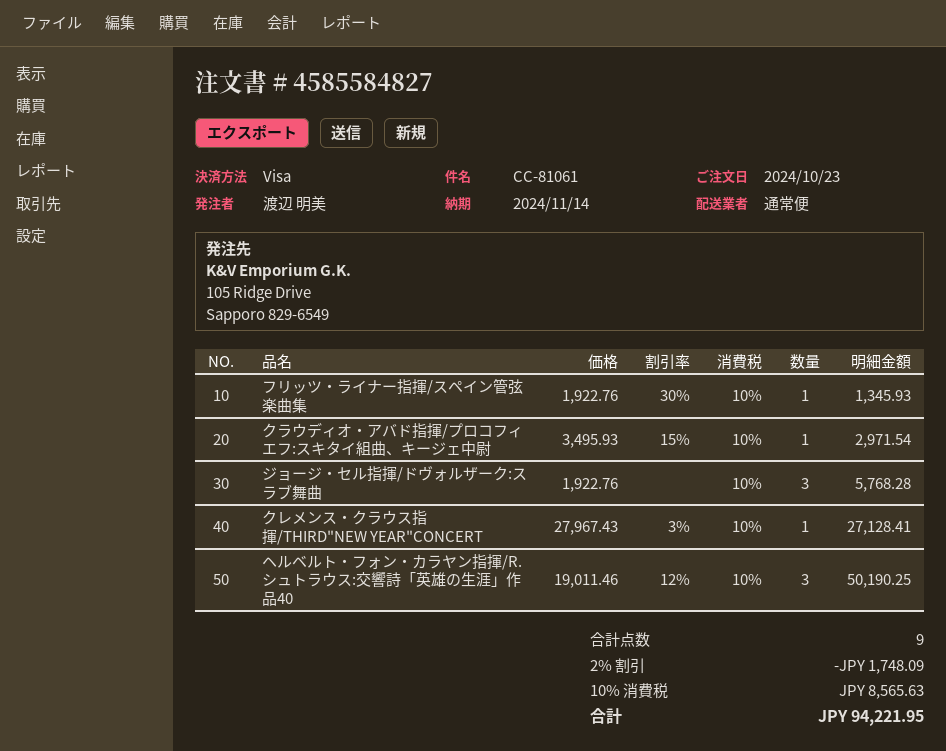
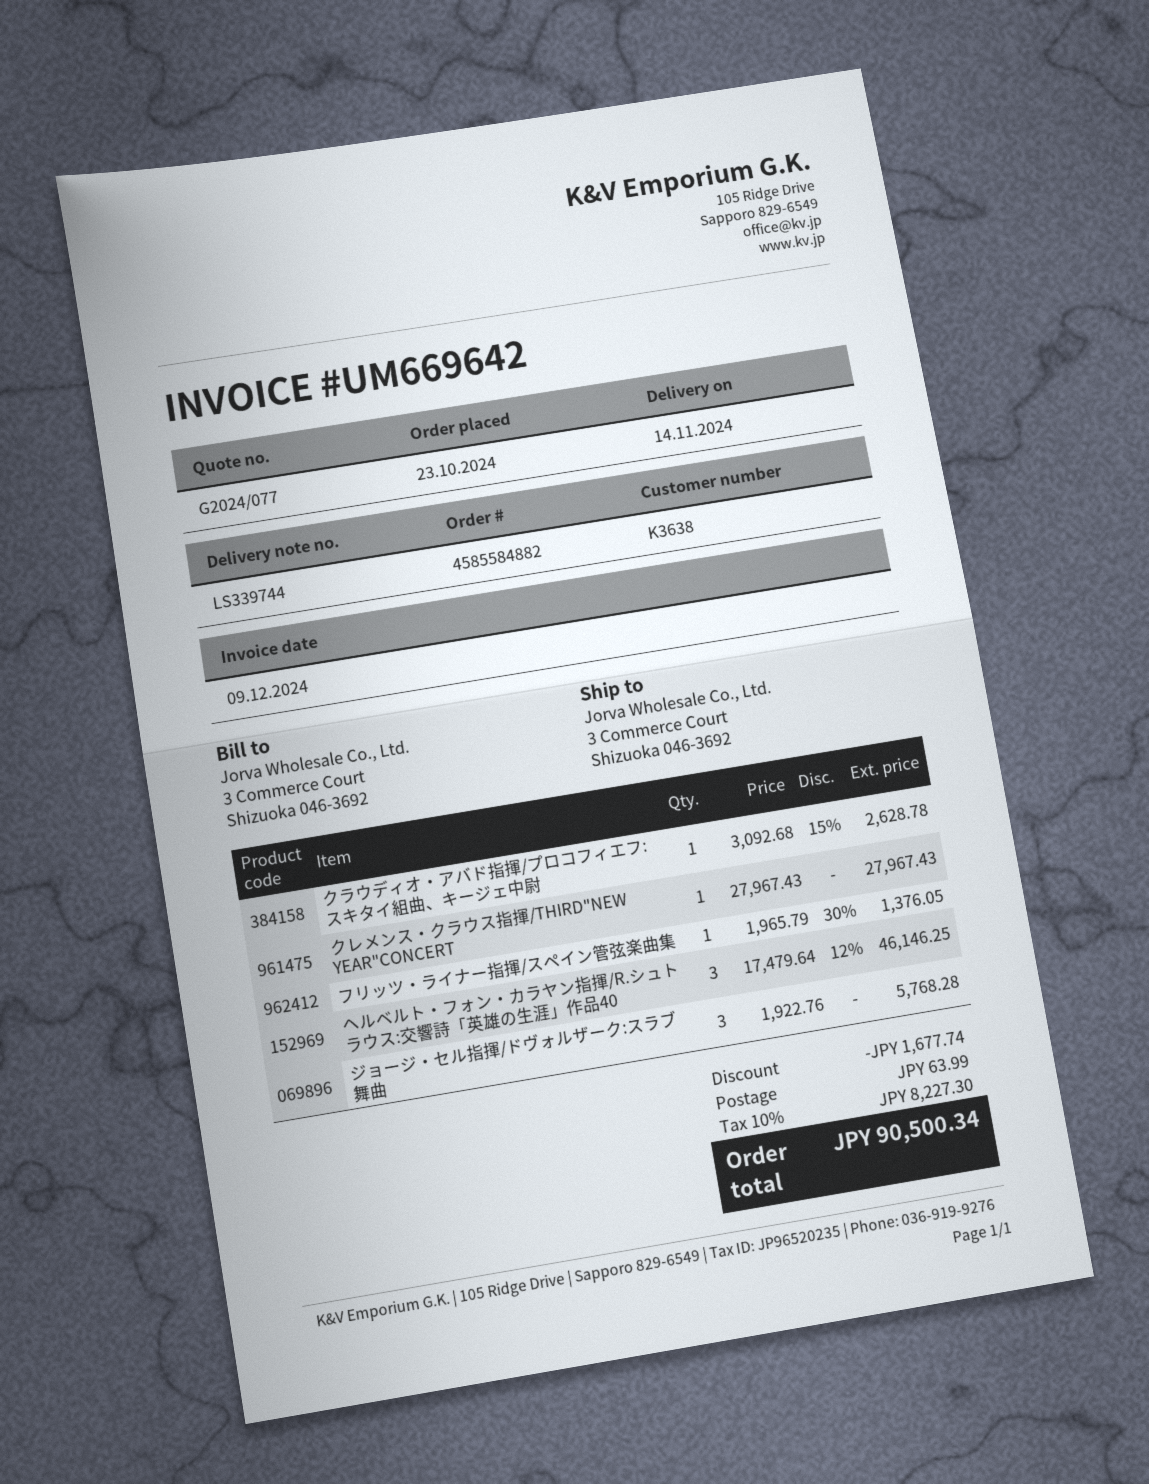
order number: 4585584827 -> 4585584882
フリッツ・ライナー指揮/スペイン管弦楽曲集: 1 x 1922.76 - 30% = 1345.93 -> 1 x 1965.79 - 30% = 1376.05
クラウディオ・アバド指揮/プロコフィエフ:スキタイ組曲、キージェ中尉: 1 x 3495.93 - 15% = 2971.54 -> 1 x 3092.68 - 15% = 2628.78
クレメンス・クラウス指揮/THIRD"NEW YEAR"CONCERT: 1 x 27967.43 - 3% = 27128.41 -> 1 x 27967.43 = 27967.43
ヘルベルト・フォン・カラヤン指揮/R.シュトラウス:交響詩「英雄の生涯」作品40: 3 x 19011.46 - 12% = 50190.25 -> 3 x 17479.64 - 12% = 46146.25
discount: 1748.09 -> 1677.74
shipping: none -> 63.99
tax: 10% = 8565.63 -> 10% = 8227.30
total: 94221.95 -> 90500.34

